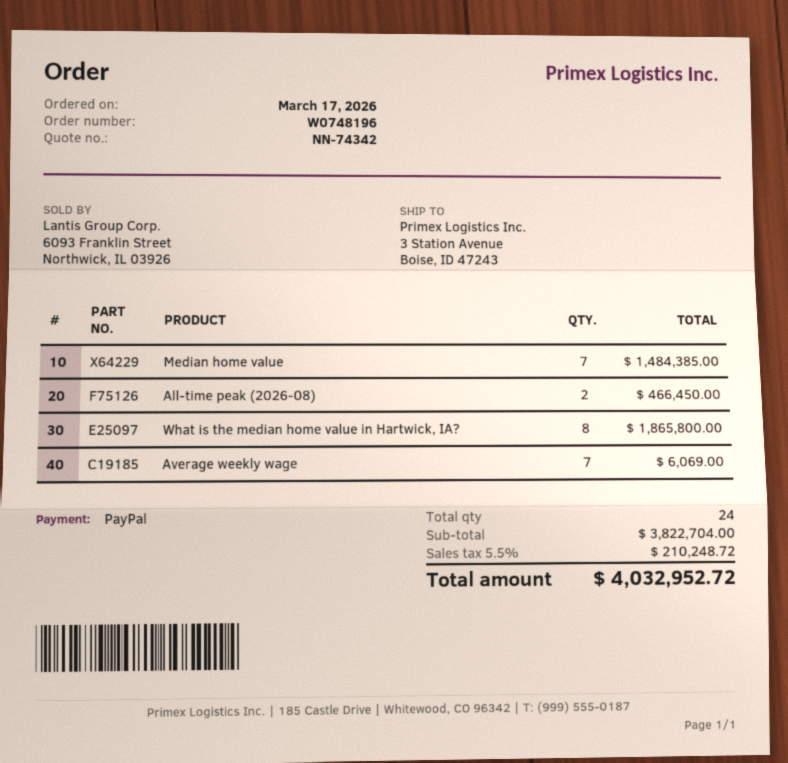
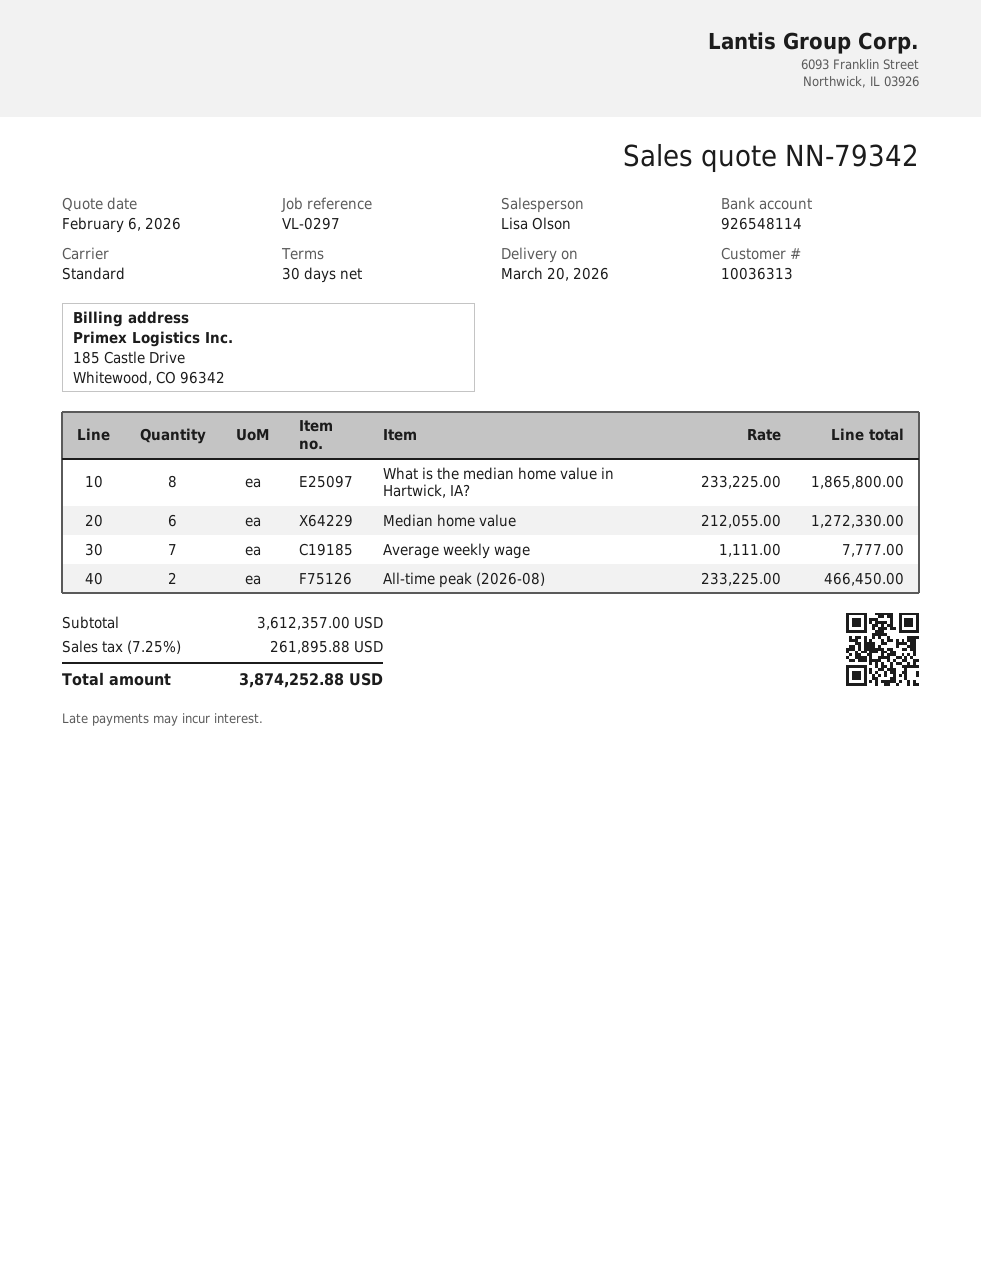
quote number: NN-74342 -> NN-79342
Median home value: 7 for 1484385.00 -> 6 for 1272330.00
Average weekly wage: 7 for 6069.00 -> 7 for 7777.00
subtotal: 3822704.00 -> 3612357.00
tax: 5.5% = 210248.72 -> 7.25% = 261895.88
total: 4032952.72 -> 3874252.88

